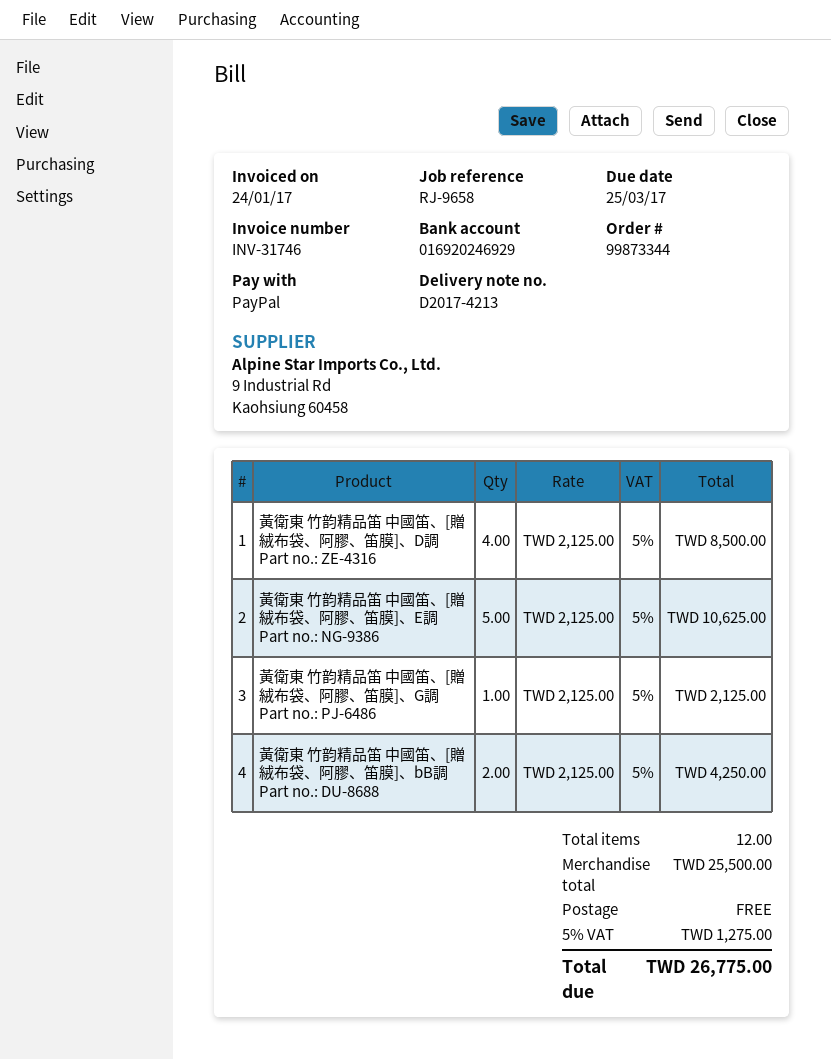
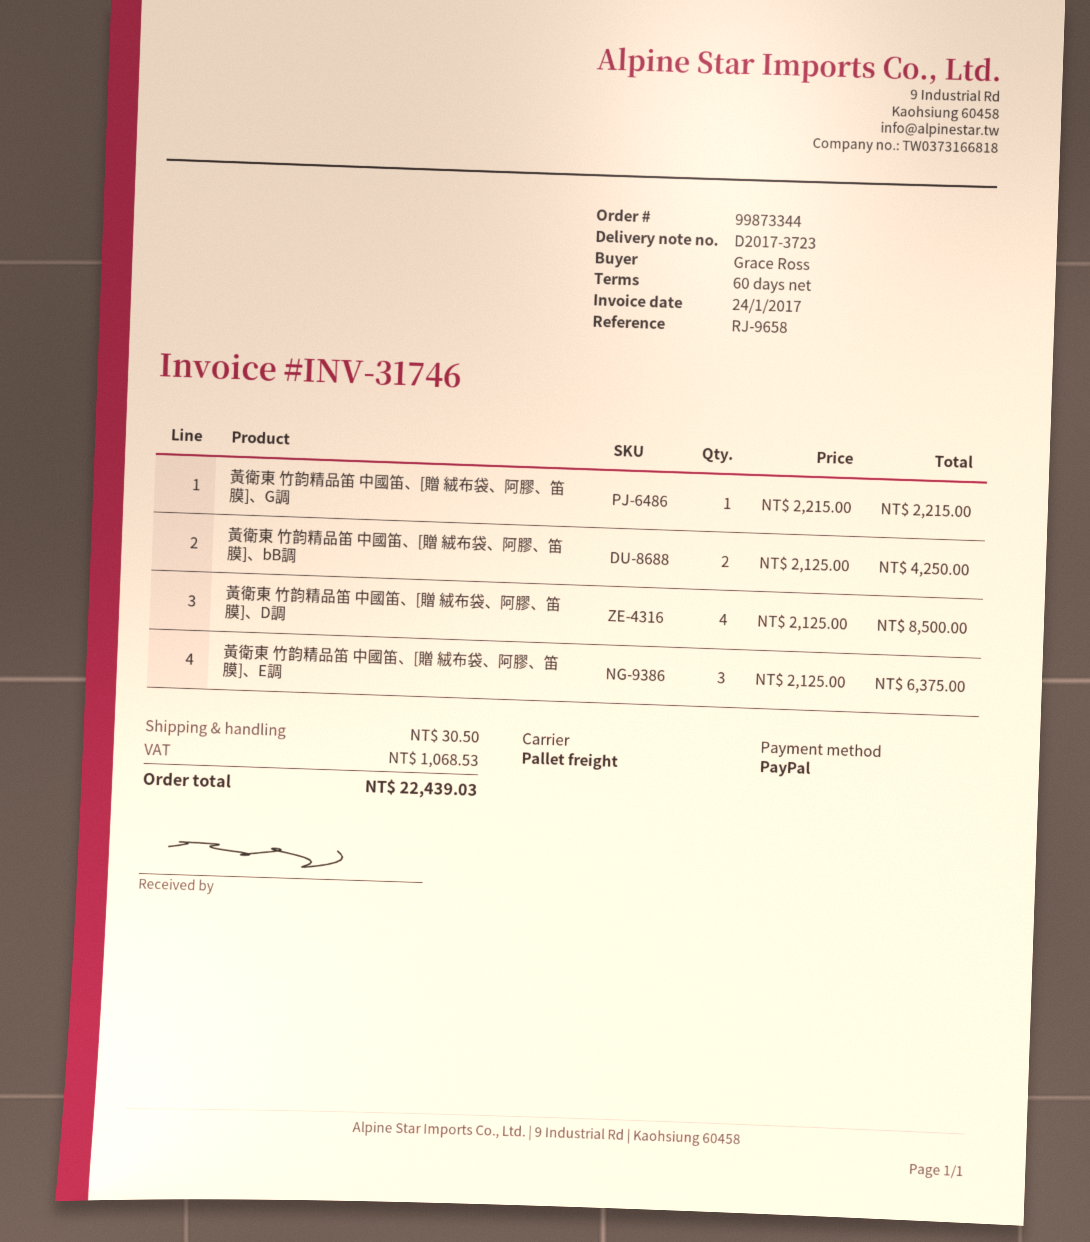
delivery note number: D2017-4213 -> D2017-3723
黃衛東 竹韵精品笛 中國笛、[贈 絨布袋、阿膠、笛膜]、E調: 5 x 2125.00 = 10625.00 -> 3 x 2125.00 = 6375.00
黃衛東 竹韵精品笛 中國笛、[贈 絨布袋、阿膠、笛膜]、G調: 1 x 2125.00 = 2125.00 -> 1 x 2215.00 = 2215.00
shipping: 0.00 -> 30.50
tax: 1275.00 -> 1068.53
total: 26775.00 -> 22439.03

